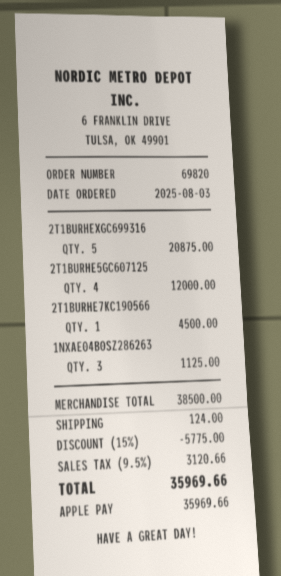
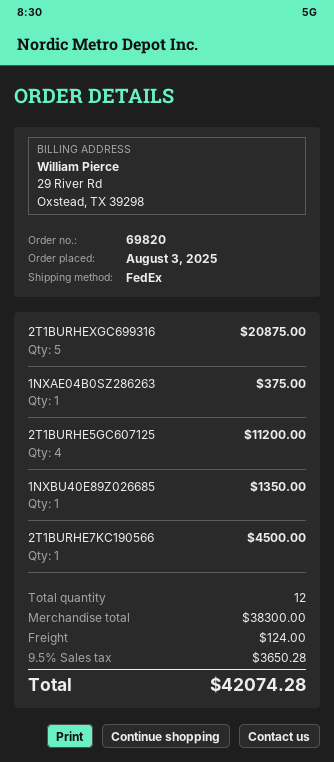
2T1BURHE5GC607125: 4 for 12000.00 -> 4 for 11200.00
1NXAE04B0SZ286263: 3 for 1125.00 -> 1 for 375.00
1NXBU40E89Z026685: none -> 1 for 1350.00
subtotal: 38500.00 -> 38300.00
discount: 15% = 5775.00 -> none
tax: 9.5% = 3120.66 -> 9.5% = 3650.28
total: 35969.66 -> 42074.28

